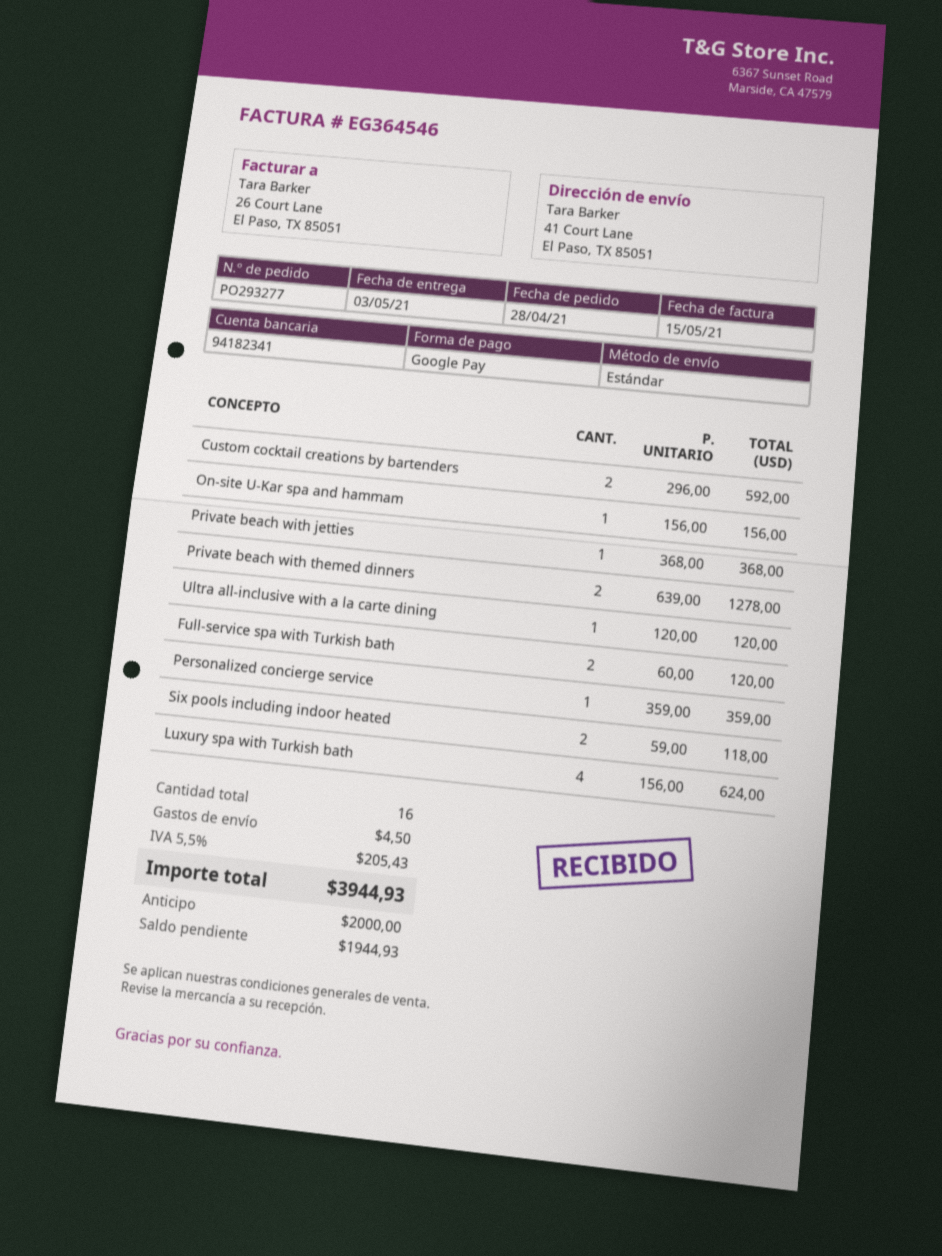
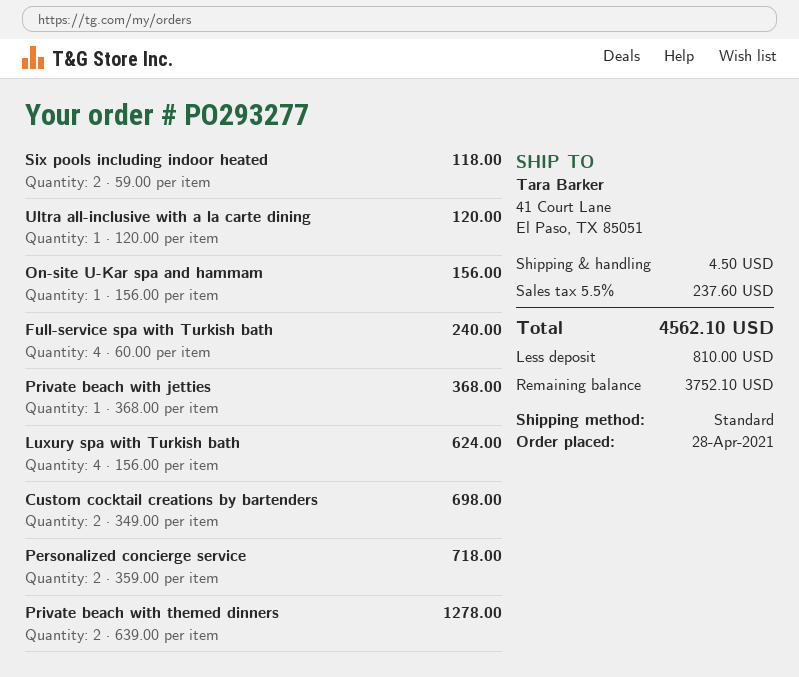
Custom cocktail creations by bartenders: 2 x 296.00 = 592.00 -> 2 x 349.00 = 698.00
Full-service spa with Turkish bath: 2 x 60.00 = 120.00 -> 4 x 60.00 = 240.00
Personalized concierge service: 1 x 359.00 = 359.00 -> 2 x 359.00 = 718.00
tax: 5.5% = 205.43 -> 5.5% = 237.60
total: 3944.93 -> 4562.10
deposit: 2000.00 -> 810.00
balance: 1944.93 -> 3752.10

